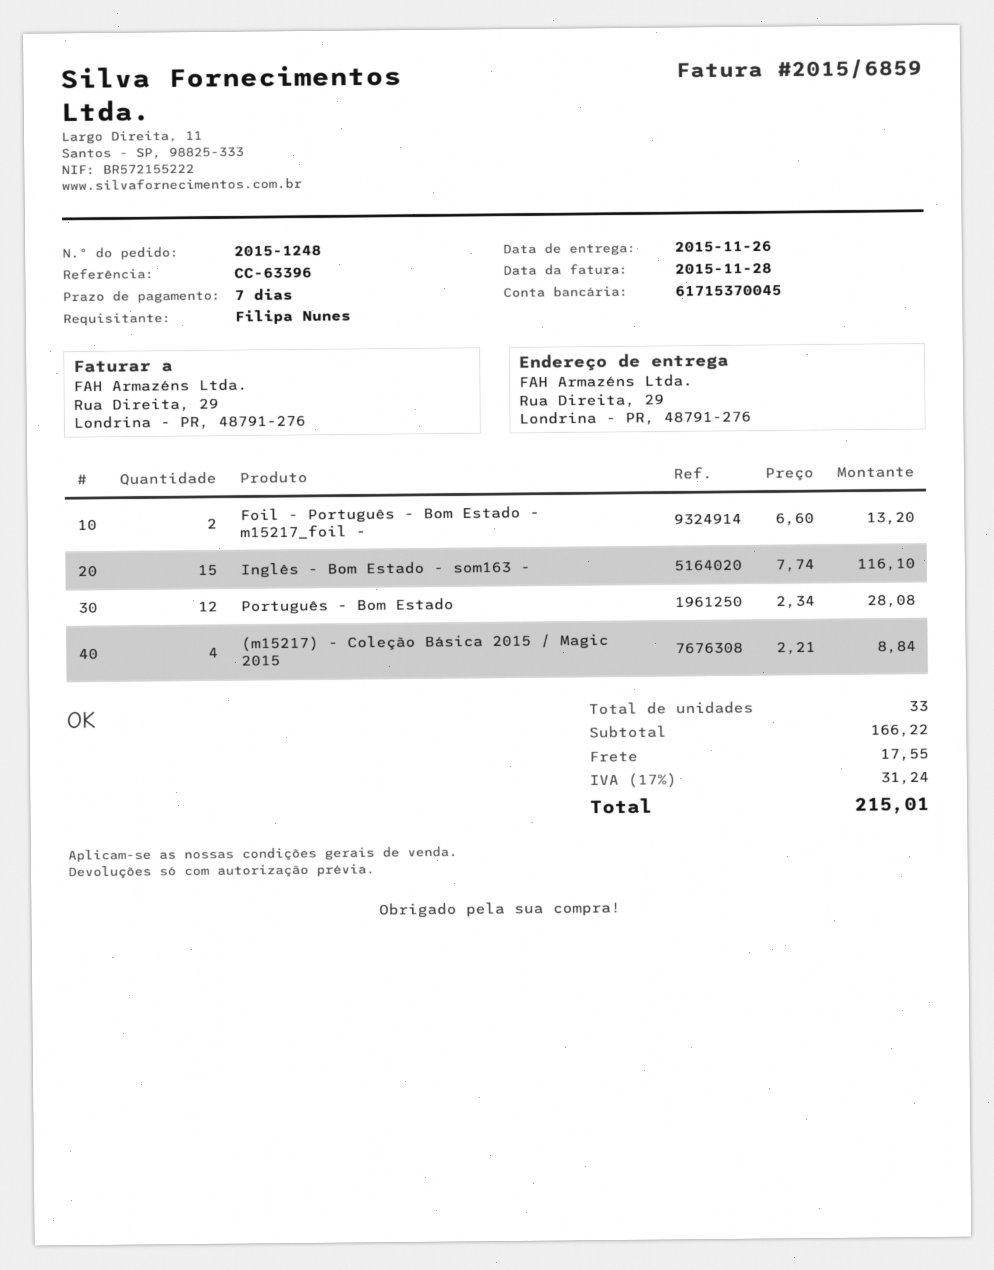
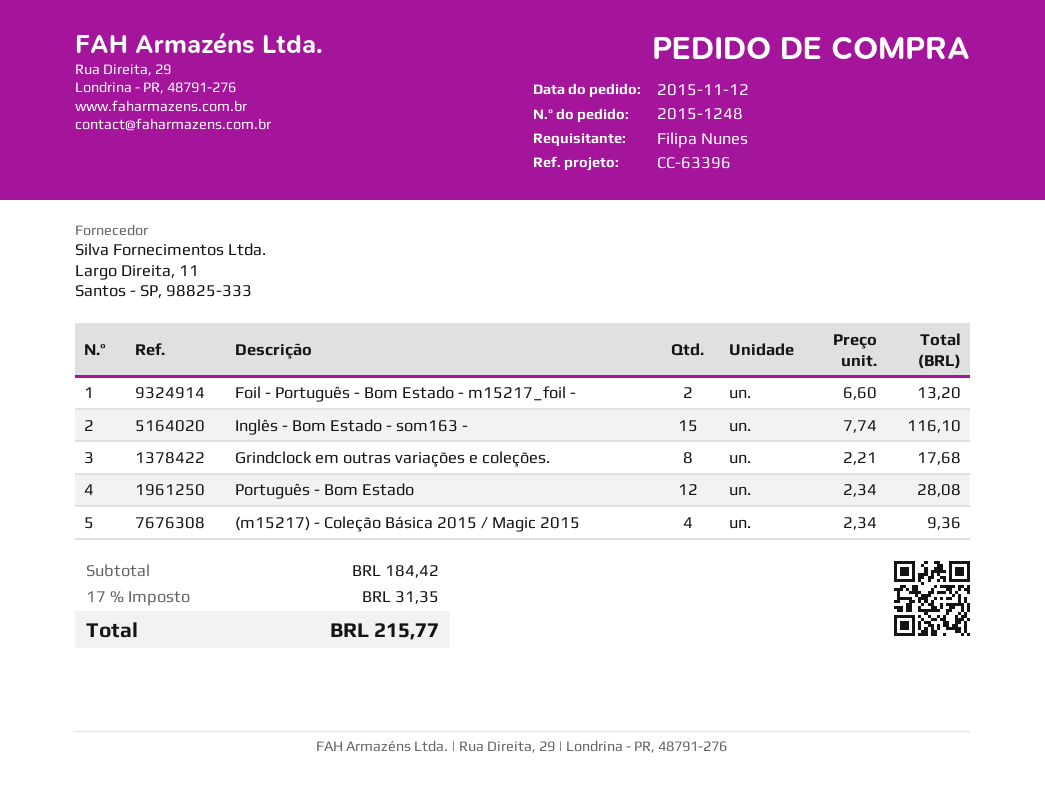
(m15217) - Coleção Básica 2015 / Magic 2015: 4 x 2.21 = 8.84 -> 4 x 2.34 = 9.36
Grindclock em outras variações e coleções.: none -> 8 x 2.21 = 17.68
subtotal: 166.22 -> 184.42
shipping: 17.55 -> none
tax: 17% = 31.24 -> 17% = 31.35
total: 215.01 -> 215.77

